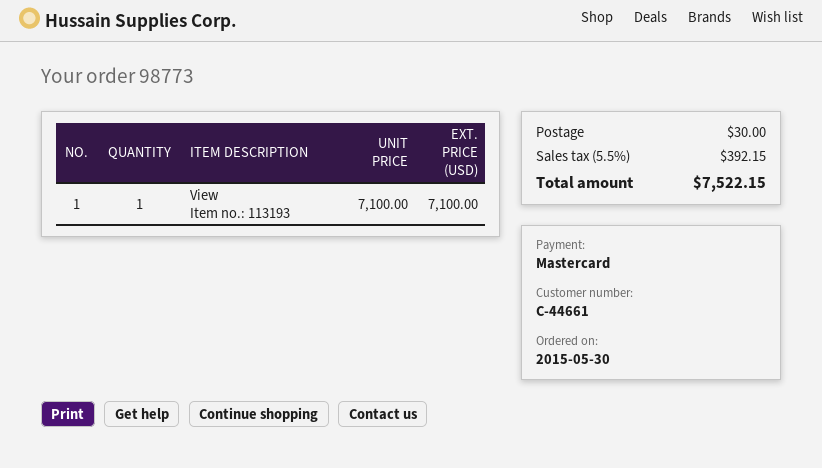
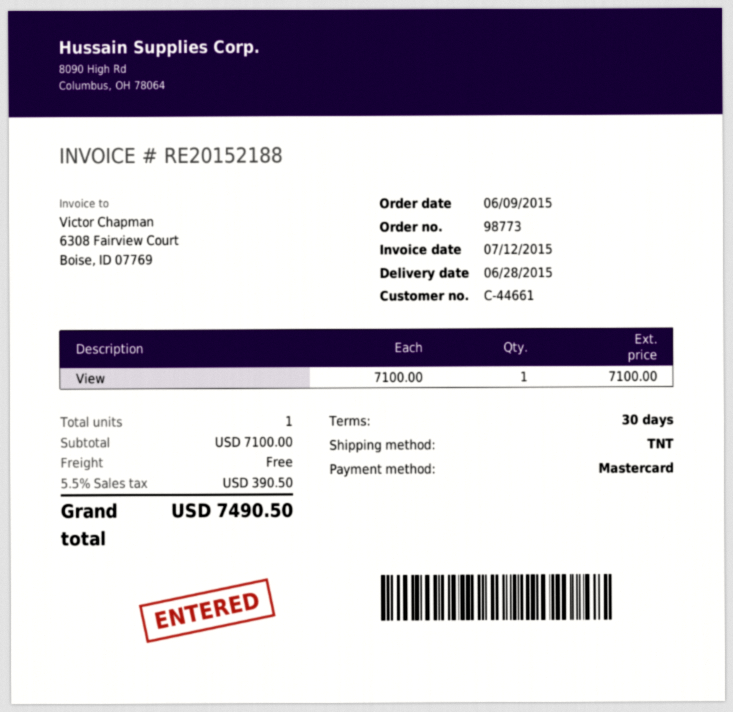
order date: 2015-05-30 -> 2015-06-09
shipping: 30.00 -> 0.00
tax: 5.5% = 392.15 -> 5.5% = 390.50
total: 7522.15 -> 7490.50

